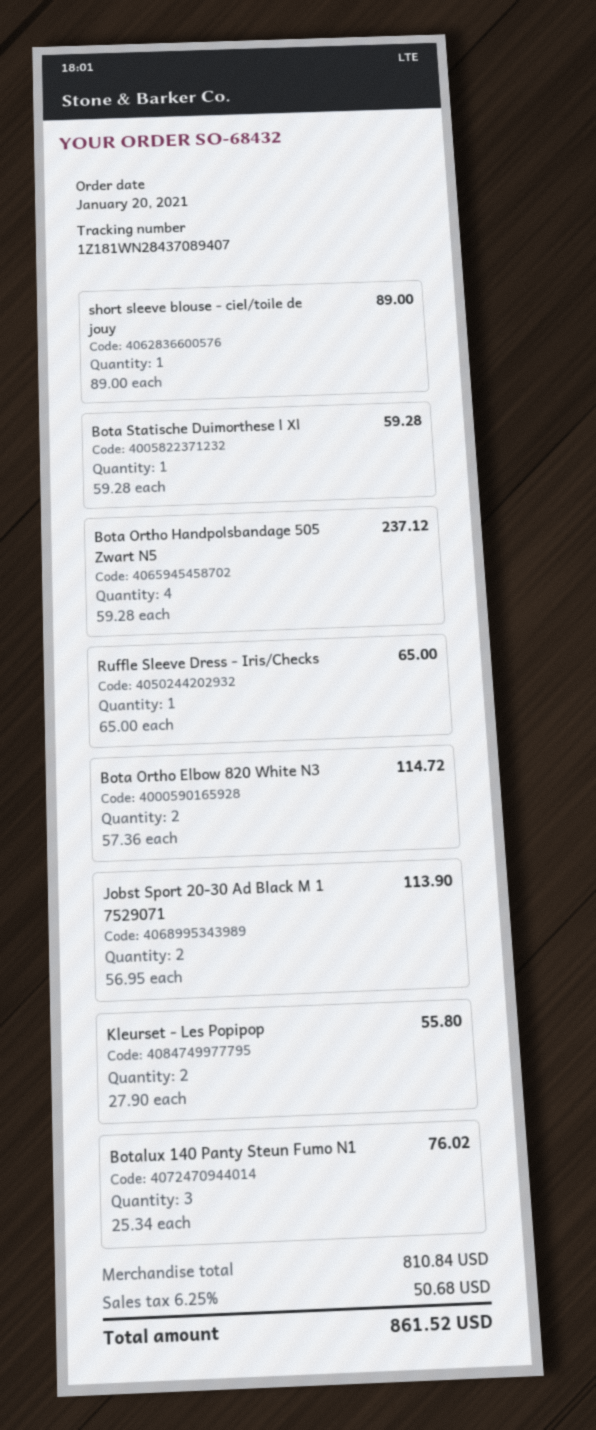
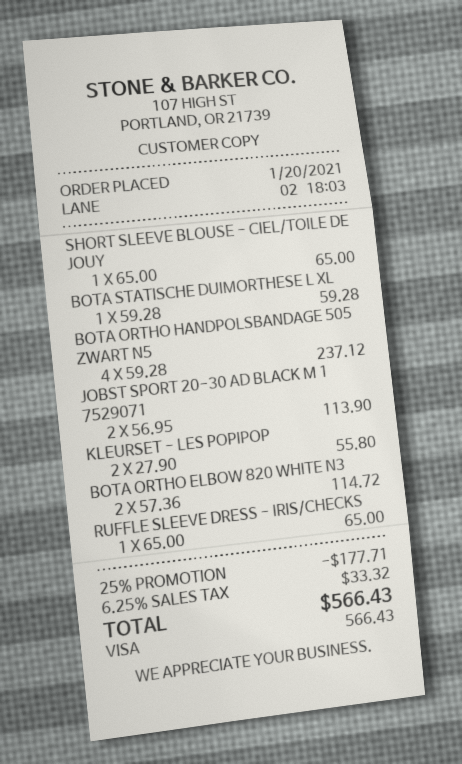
short sleeve blouse - ciel/toile de jouy: 1 x 89.00 = 89.00 -> 1 x 65.00 = 65.00
Botalux 140 Panty Steun Fumo N1: 3 x 25.34 = 76.02 -> none
discount: none -> 25% = 177.71
tax: 6.25% = 50.68 -> 6.25% = 33.32
total: 861.52 -> 566.43

